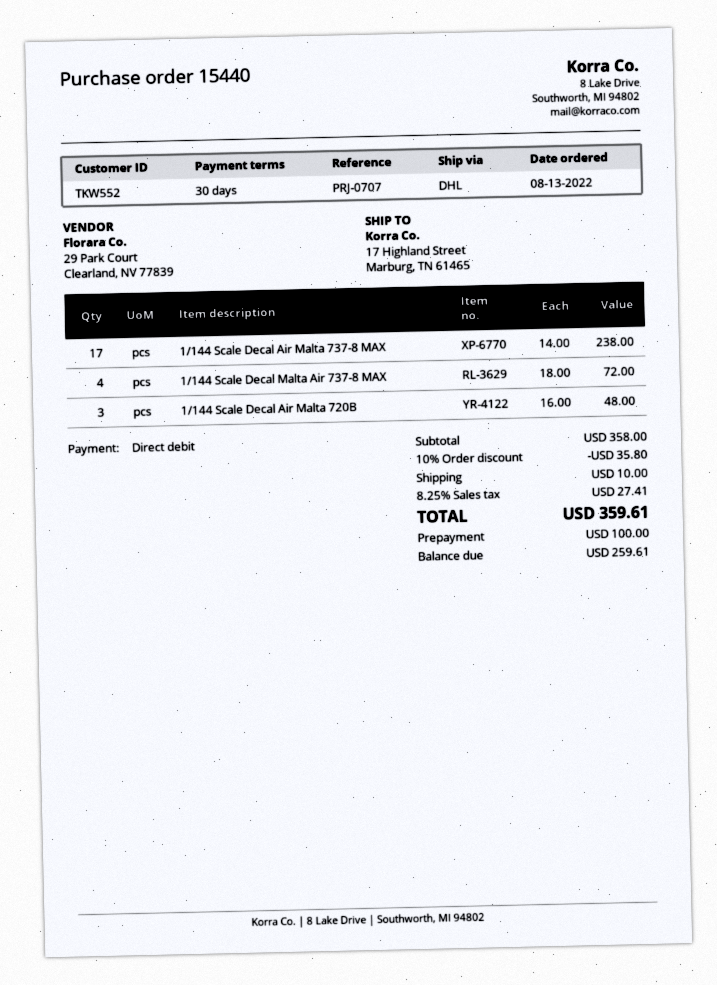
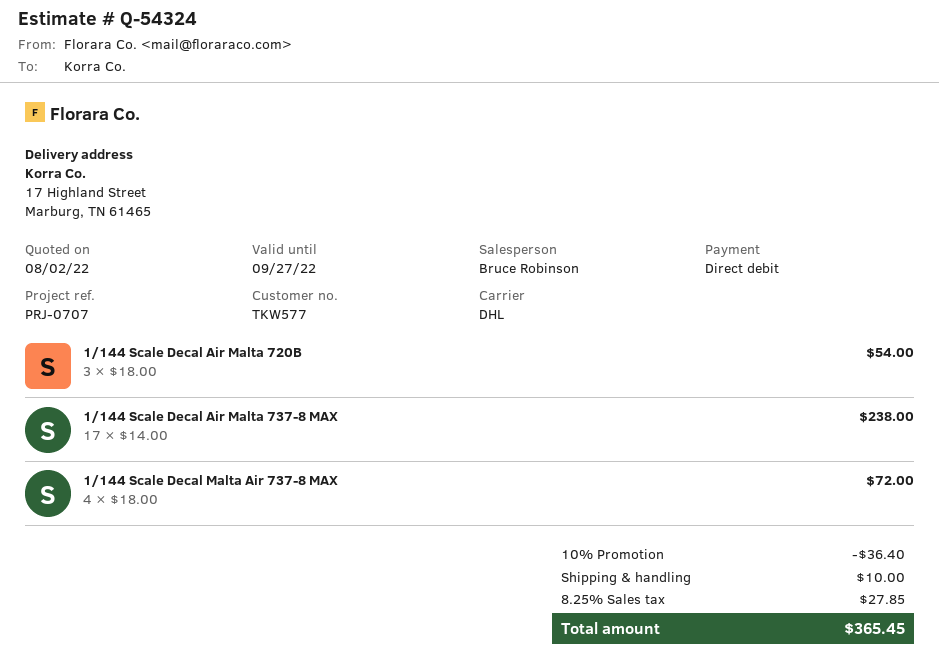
customer number: TKW552 -> TKW577
1/144 Scale Decal Air Malta 720B: 3 x 16.00 = 48.00 -> 3 x 18.00 = 54.00
discount: 10% = 35.80 -> 10% = 36.40
tax: 8.25% = 27.41 -> 8.25% = 27.85
total: 359.61 -> 365.45

